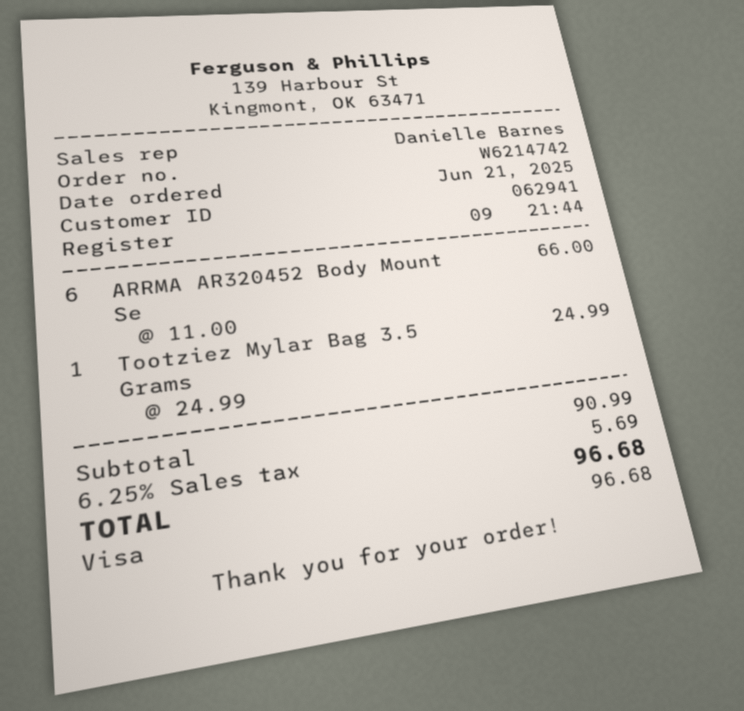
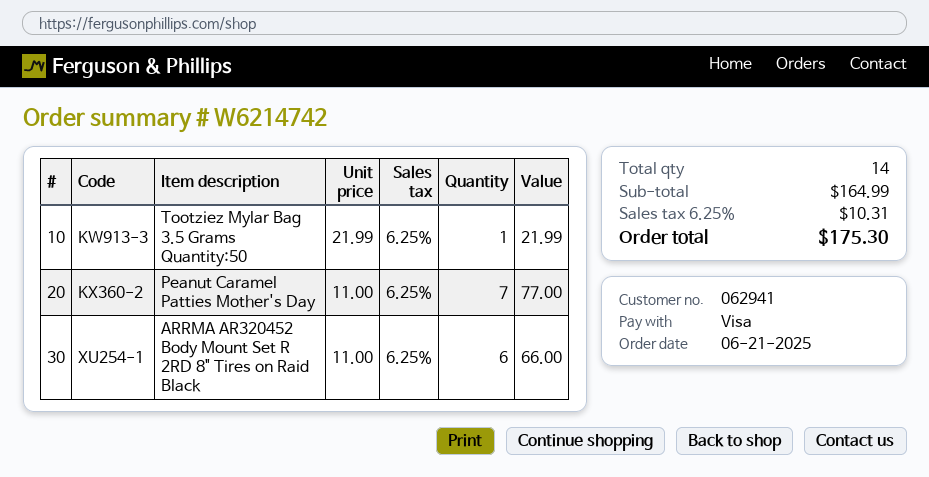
Tootziez Mylar Bag 3.5 Grams: 1 x 24.99 = 24.99 -> 1 x 21.99 = 21.99
Peanut Caramel Patties Mother's Day: none -> 7 x 11.00 = 77.00
subtotal: 90.99 -> 164.99
tax: 6.25% = 5.69 -> 6.25% = 10.31
total: 96.68 -> 175.30

